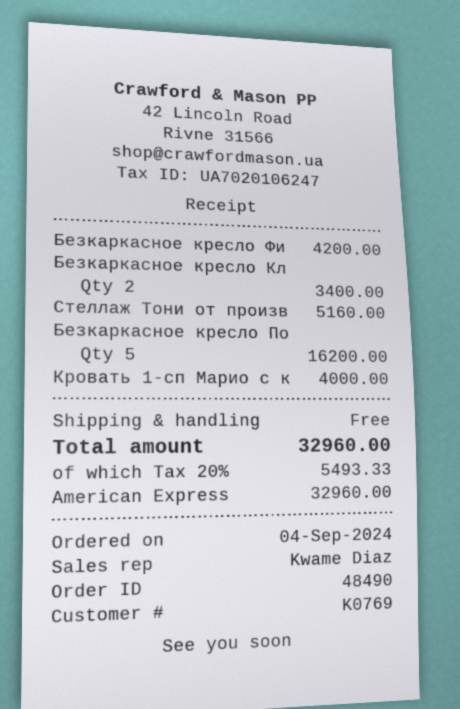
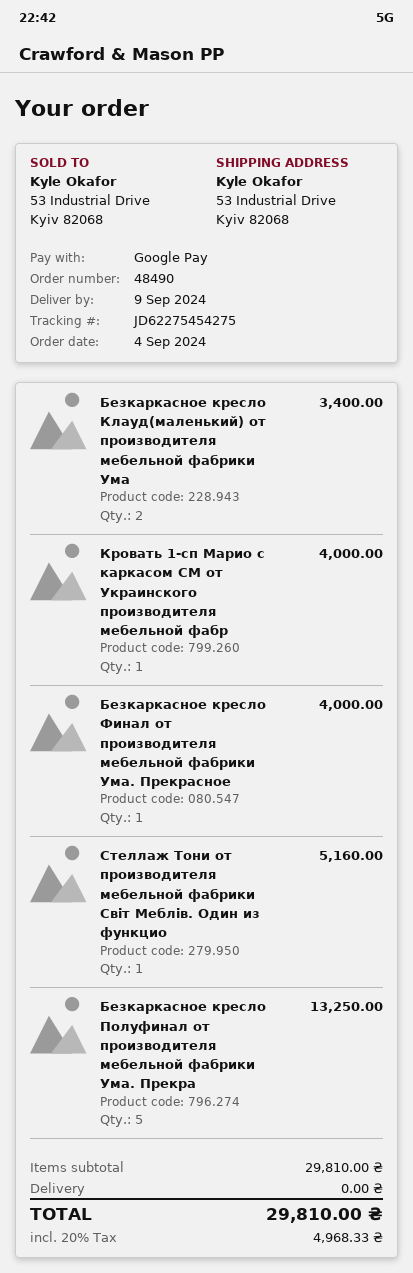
payment method: American Express -> Google Pay
Безкаркасное кресло Фи: 1 for 4200.00 -> 1 for 4000.00
Безкаркасное кресло По: 5 for 16200.00 -> 5 for 13250.00
tax: 20% = 5493.33 -> 20% = 4968.33
total: 32960.00 -> 29810.00

